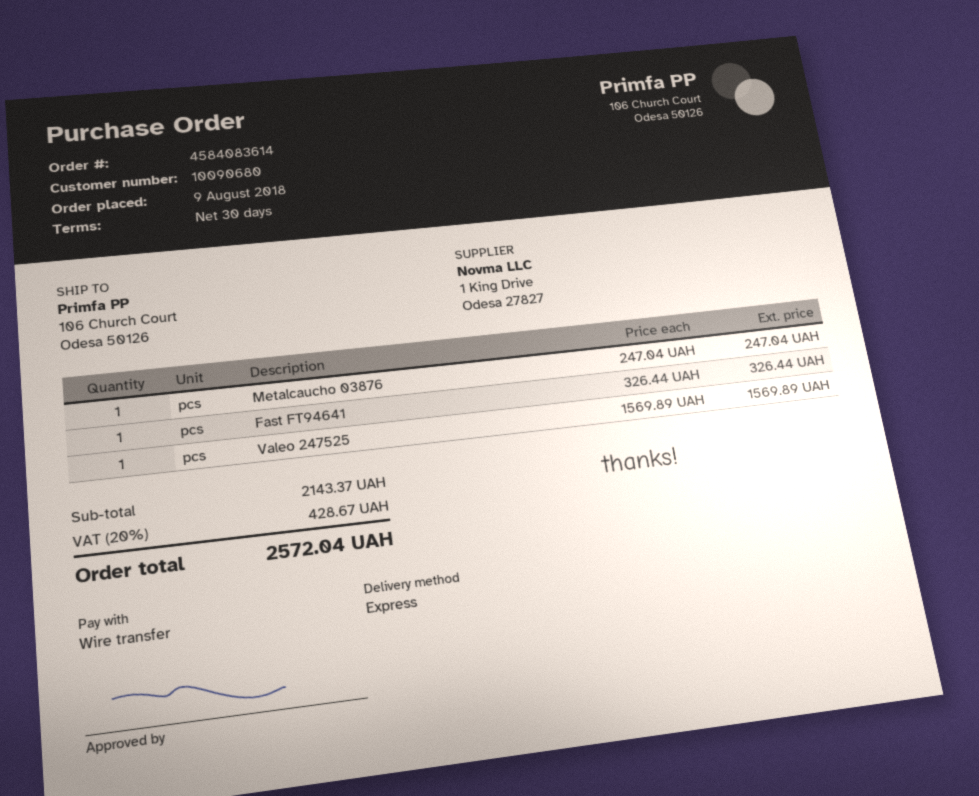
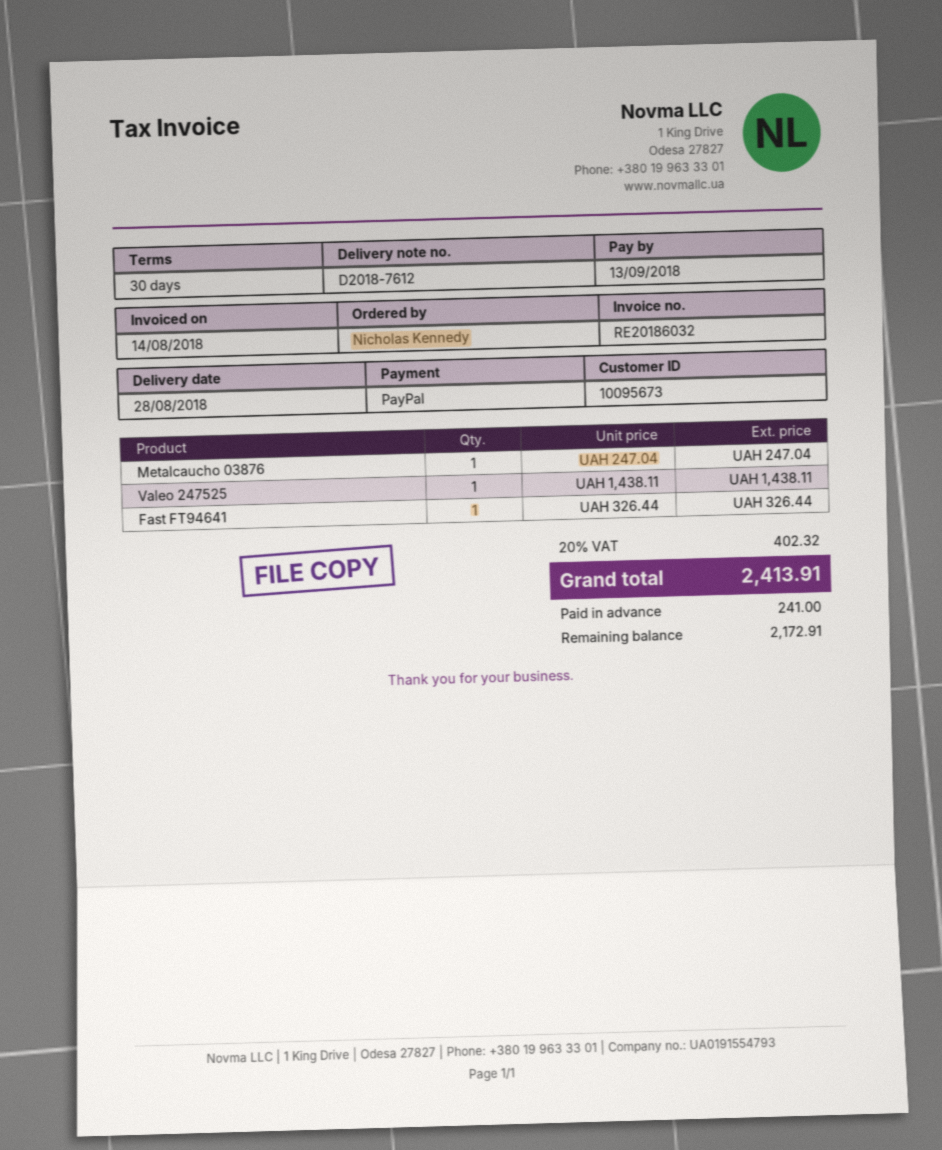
customer number: 10090680 -> 10095673
payment method: bank transfer -> PayPal
Valeo 247525: 1 x 1569.89 = 1569.89 -> 1 x 1438.11 = 1438.11
tax: 20% = 428.67 -> 20% = 402.32
total: 2572.04 -> 2413.91

